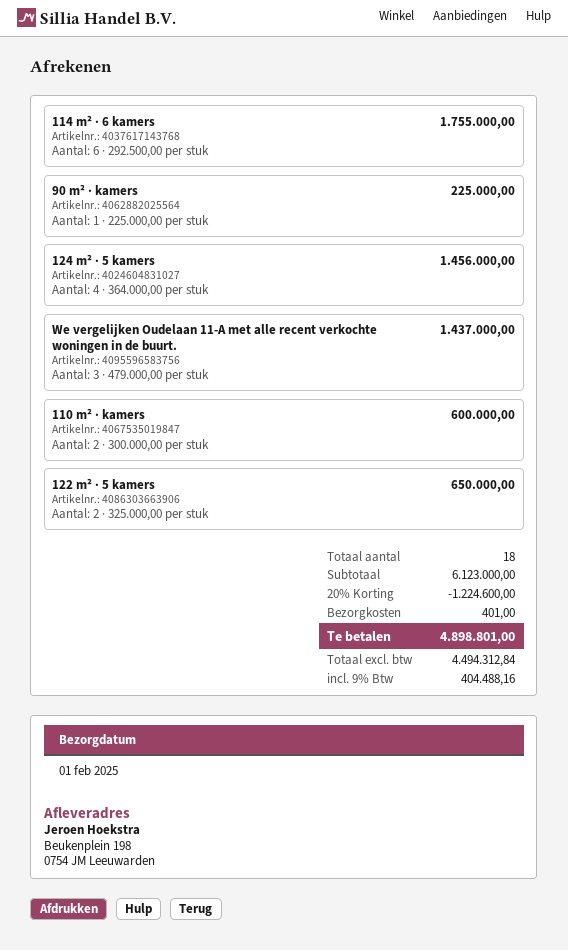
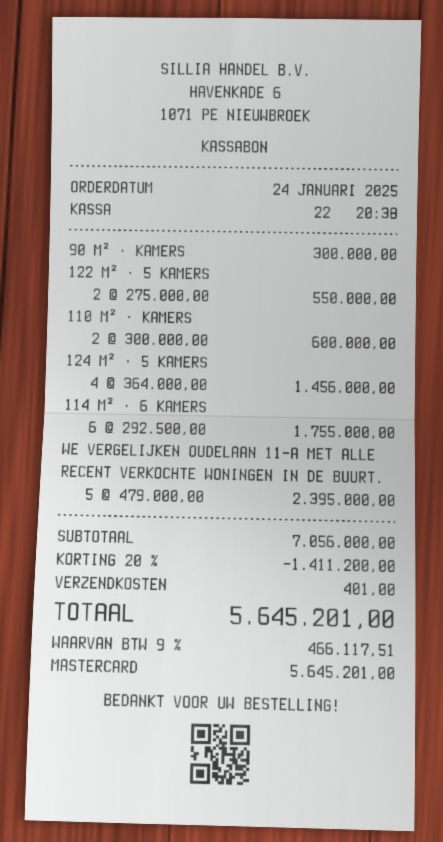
90 m² · kamers: 1 x 225000.00 = 225000.00 -> 1 x 300000.00 = 300000.00
We vergelijken Oudelaan 11-A met alle recent verkochte woningen in de buurt.: 3 x 479000.00 = 1437000.00 -> 5 x 479000.00 = 2395000.00
122 m² · 5 kamers: 2 x 325000.00 = 650000.00 -> 2 x 275000.00 = 550000.00
subtotal: 6123000.00 -> 7056000.00
discount: 20% = 1224600.00 -> 20% = 1411200.00
tax: 9% = 404488.16 -> 9% = 466117.51
total: 4898801.00 -> 5645201.00

